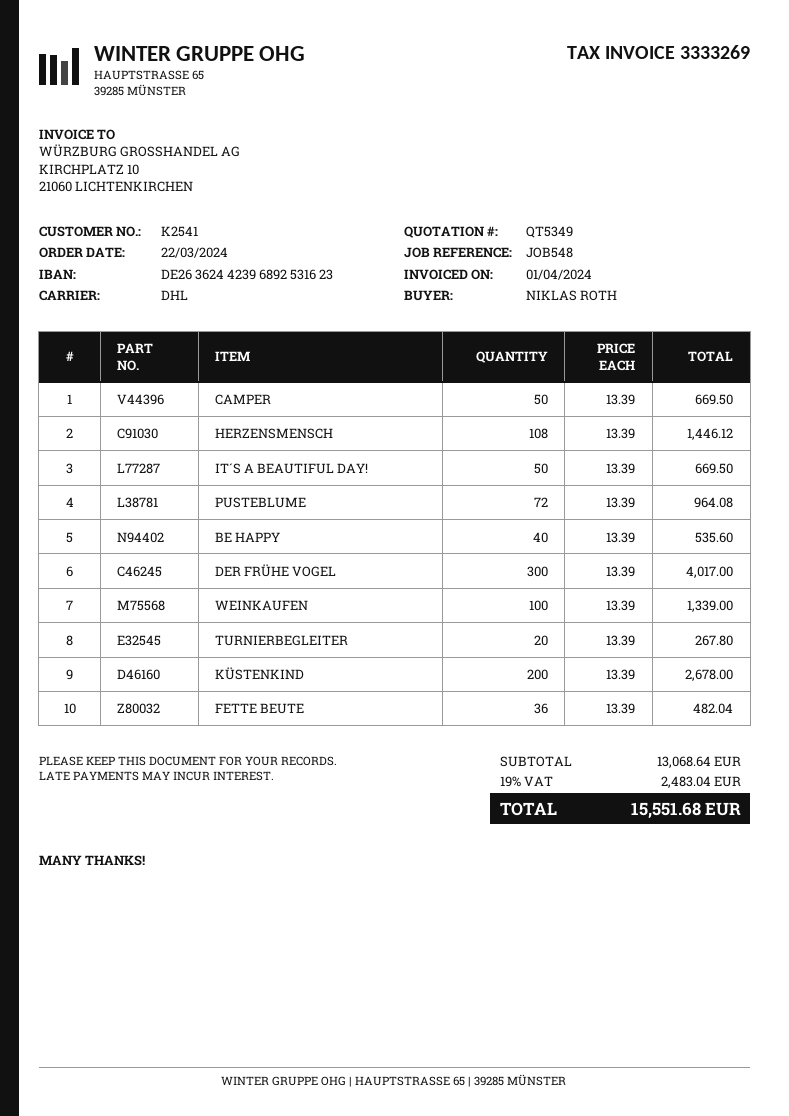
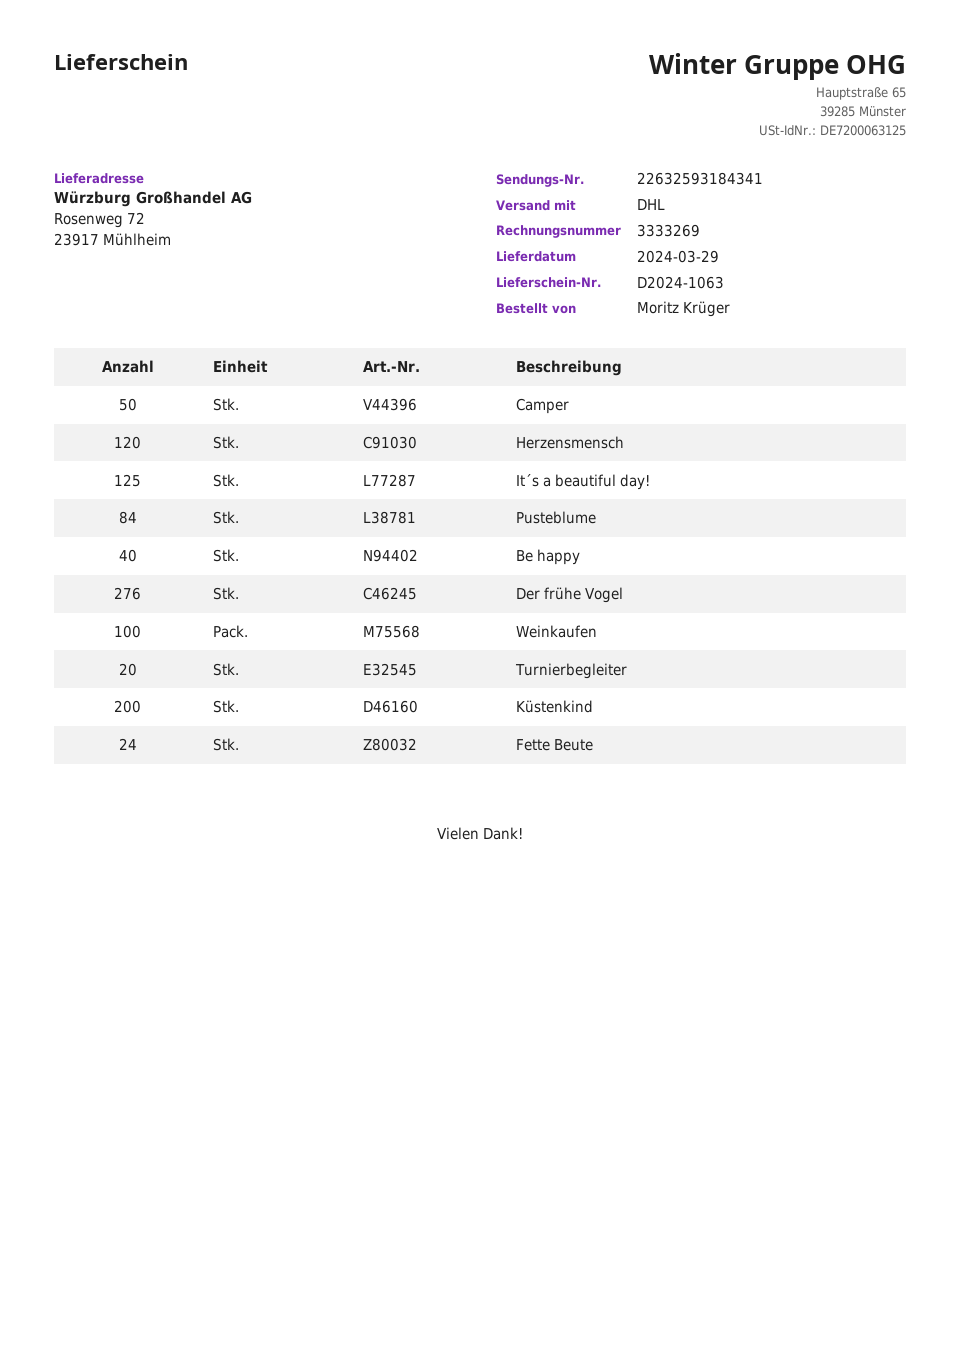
ordered by: NIKLAS ROTH -> Moritz Krüger
HERZENSMENSCH: 108 -> 120
IT´S A BEAUTIFUL DAY!: 50 -> 125
PUSTEBLUME: 72 -> 84
DER FRÜHE VOGEL: 300 -> 276
FETTE BEUTE: 36 -> 24

